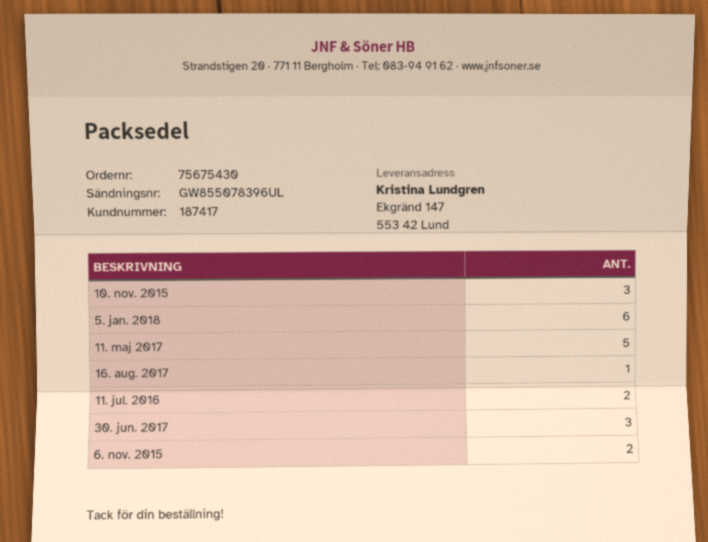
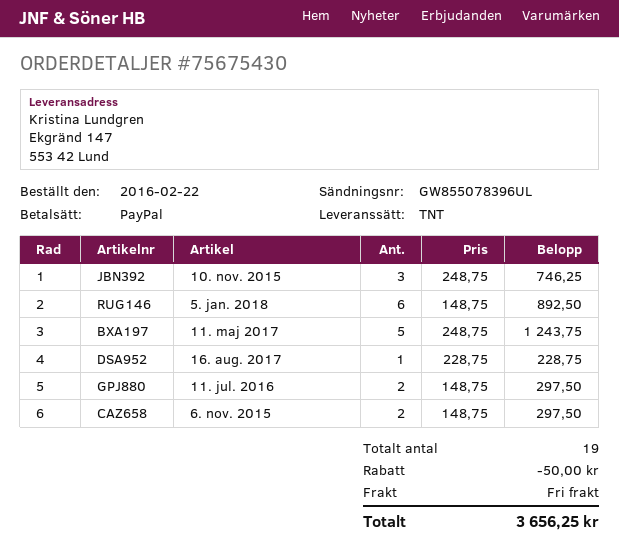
30. jun. 2017: 3 -> none

